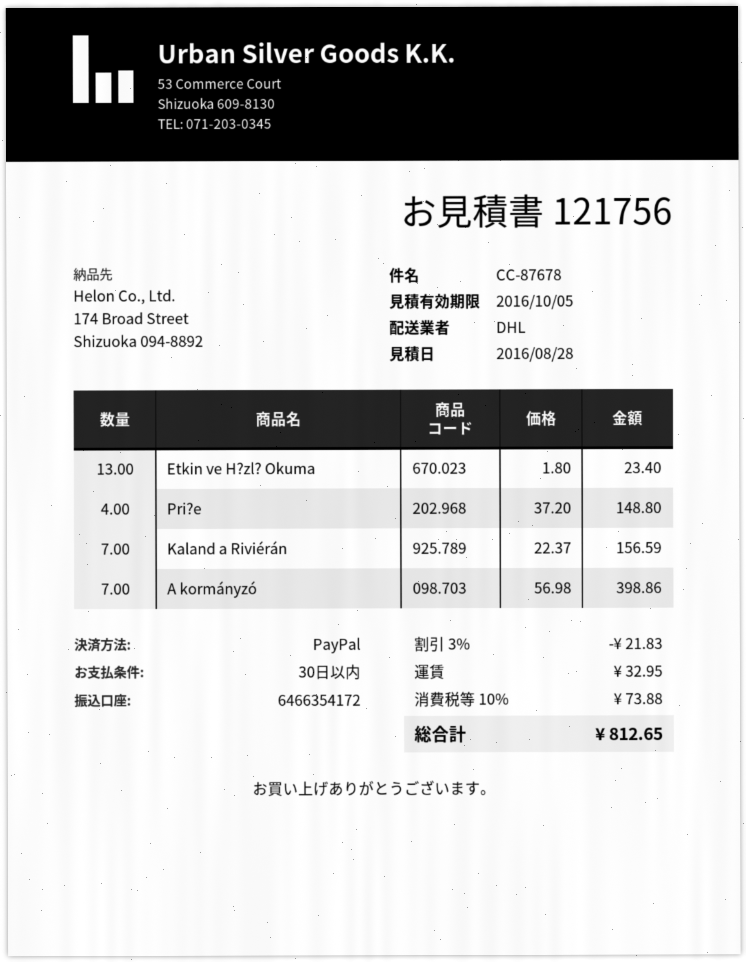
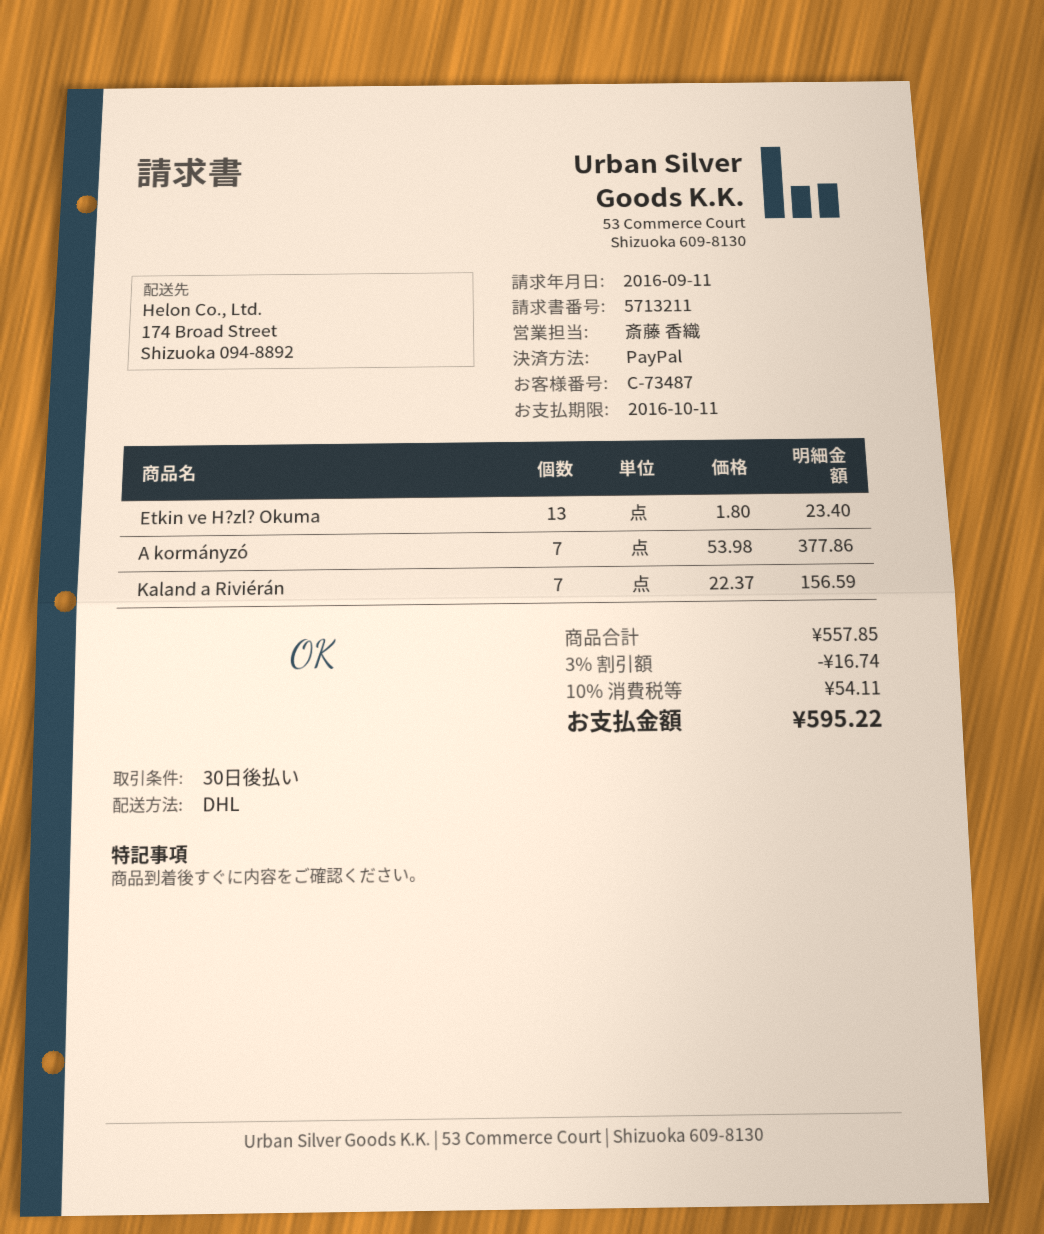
Pri?e: 4 x 37.20 = 148.80 -> none
A kormányzó: 7 x 56.98 = 398.86 -> 7 x 53.98 = 377.86
discount: 3% = 21.83 -> 3% = 16.74
shipping: 32.95 -> none
tax: 10% = 73.88 -> 10% = 54.11
total: 812.65 -> 595.22

